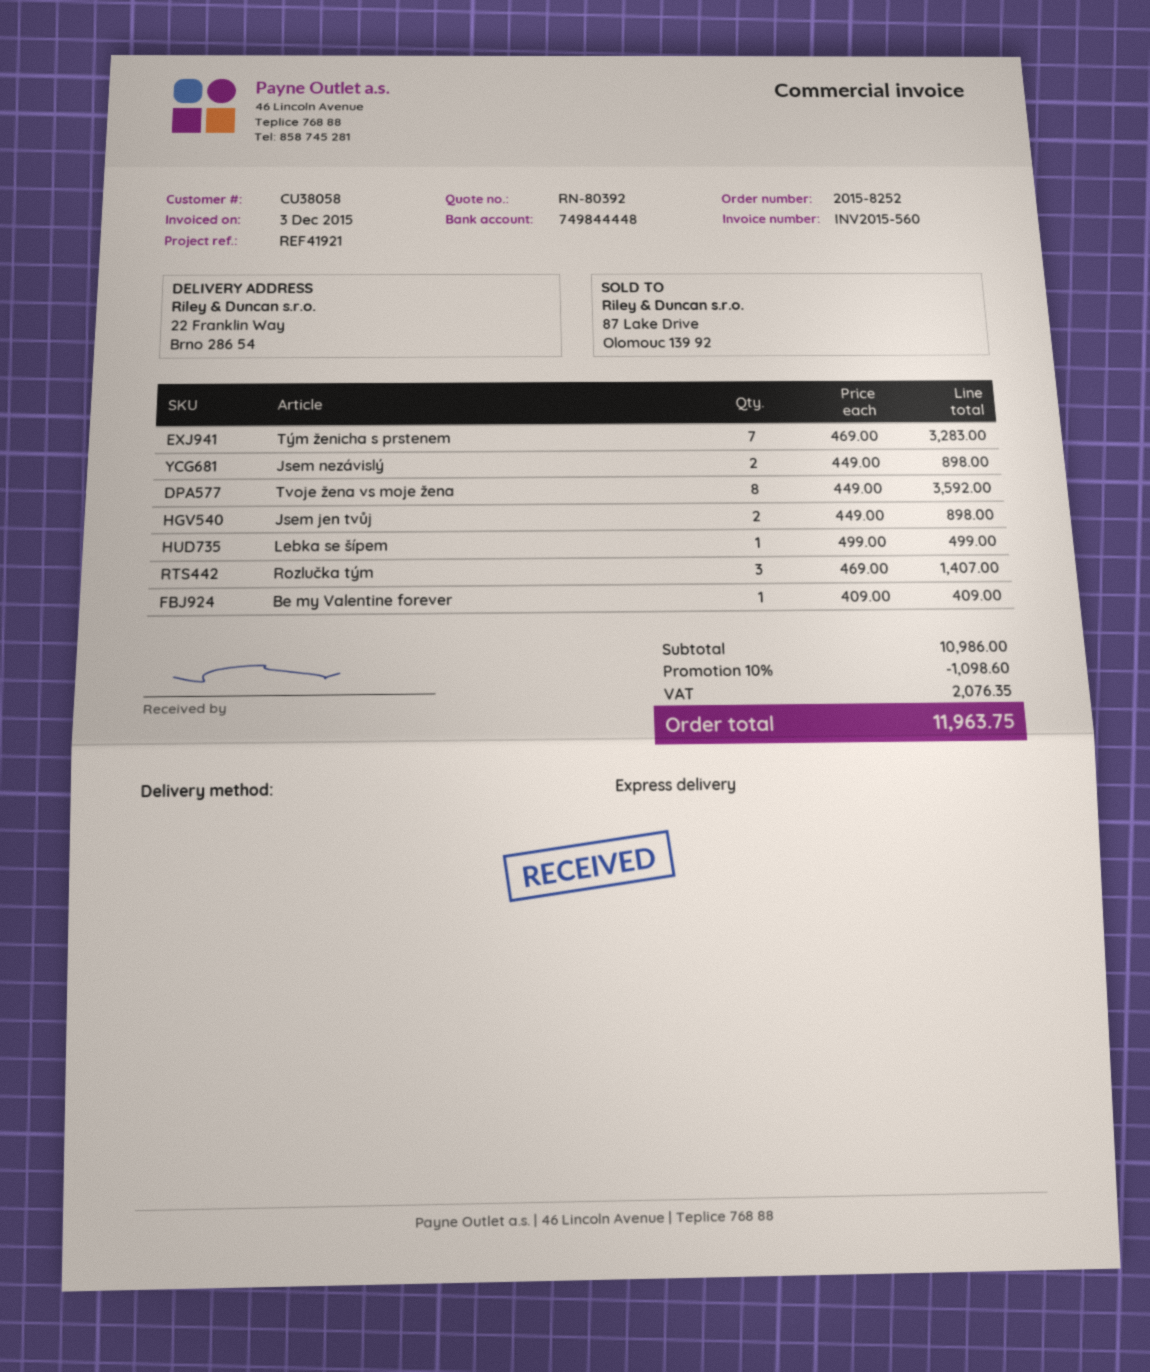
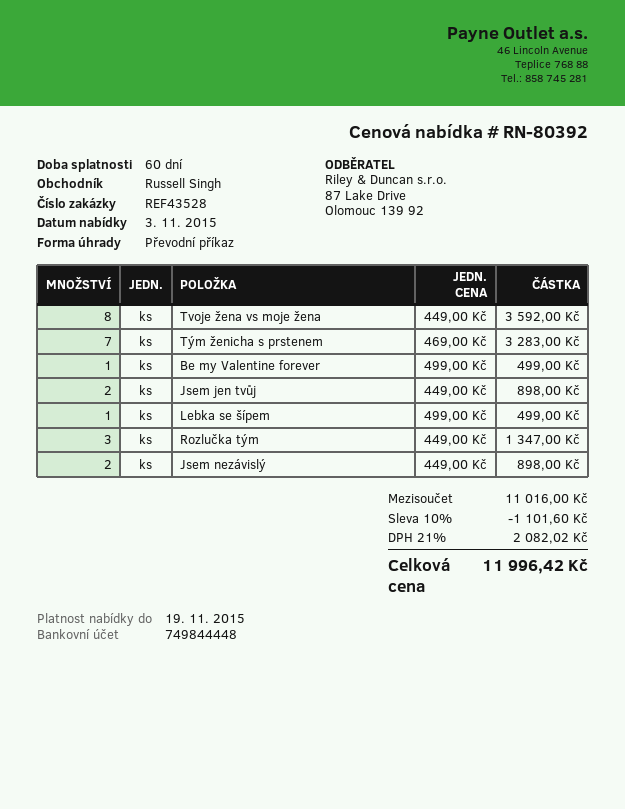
reference: REF41921 -> REF43528
Rozlučka tým: 3 x 469.00 = 1407.00 -> 3 x 449.00 = 1347.00
Be my Valentine forever: 1 x 409.00 = 409.00 -> 1 x 499.00 = 499.00
subtotal: 10986.00 -> 11016.00
discount: 10% = 1098.60 -> 10% = 1101.60
tax: 2076.35 -> 2082.02
total: 11963.75 -> 11996.42

